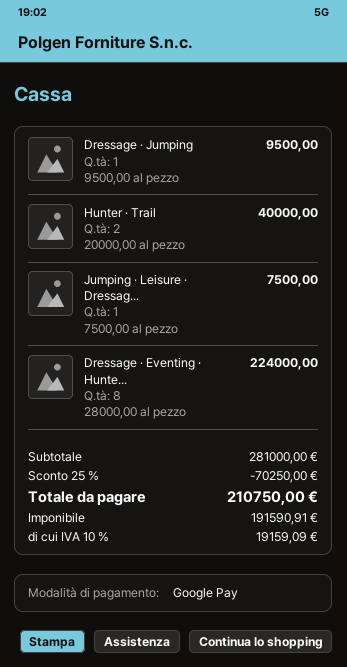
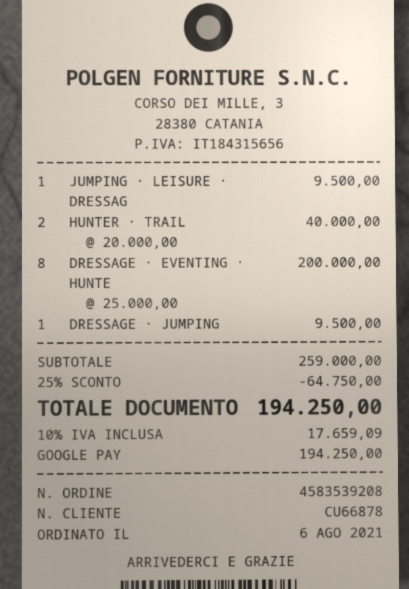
Jumping · Leisure · Dressag...: 1 x 7500.00 = 7500.00 -> 1 x 9500.00 = 9500.00
Dressage · Eventing · Hunte...: 8 x 28000.00 = 224000.00 -> 8 x 25000.00 = 200000.00
subtotal: 281000.00 -> 259000.00
discount: 25% = 70250.00 -> 25% = 64750.00
tax: 10% = 19159.09 -> 10% = 17659.09
total: 210750.00 -> 194250.00

